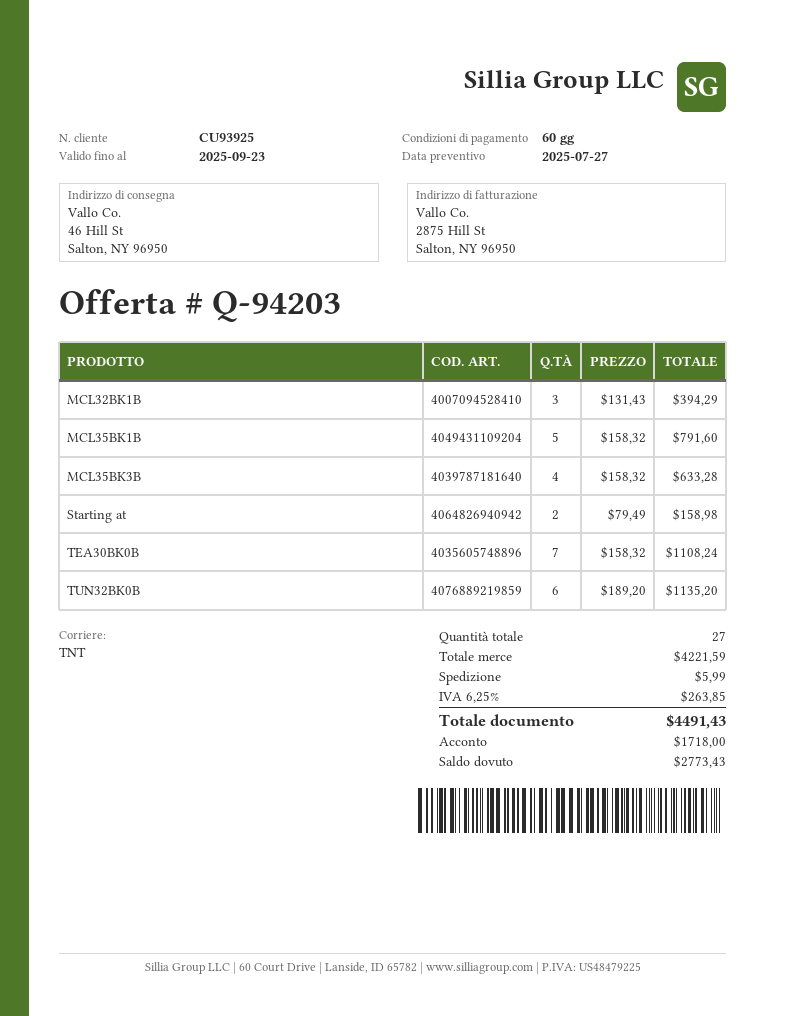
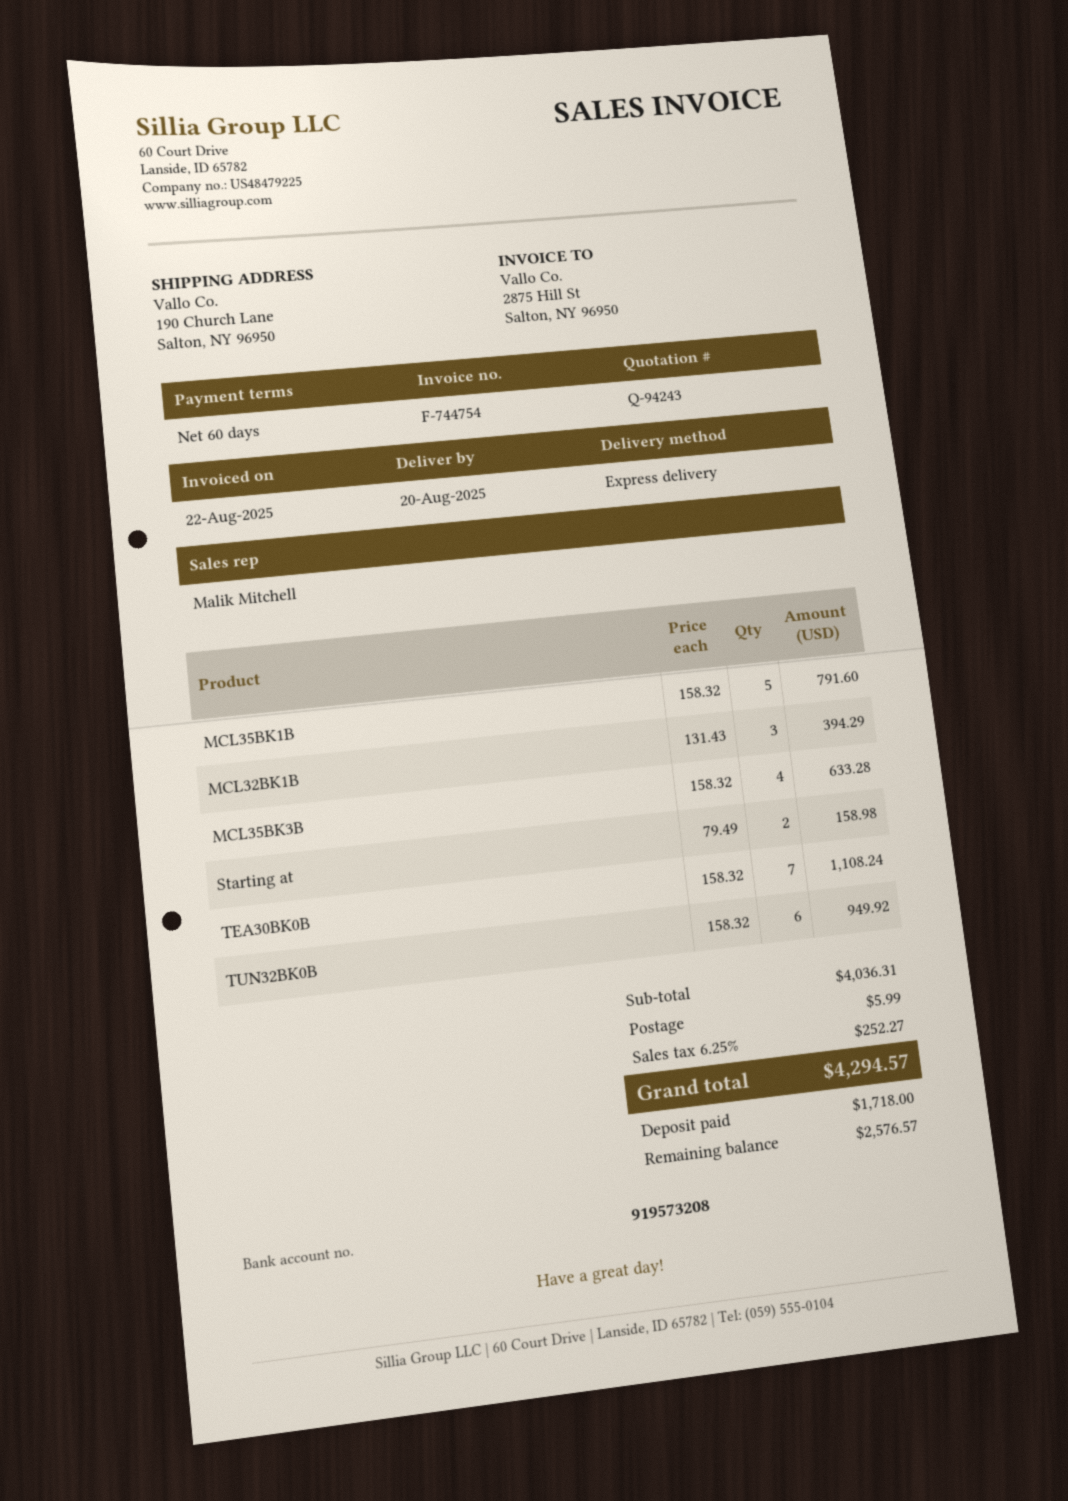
quote number: Q-94203 -> Q-94243
shipping method: TNT -> express
ship to: 46 Hill St, Salton, NY 96950 -> 190 Church Lane, Salton, NY 96950
TUN32BK0B: 6 x 189.20 = 1135.20 -> 6 x 158.32 = 949.92
subtotal: 4221.59 -> 4036.31
tax: 6.25% = 263.85 -> 6.25% = 252.27
total: 4491.43 -> 4294.57
balance: 2773.43 -> 2576.57

